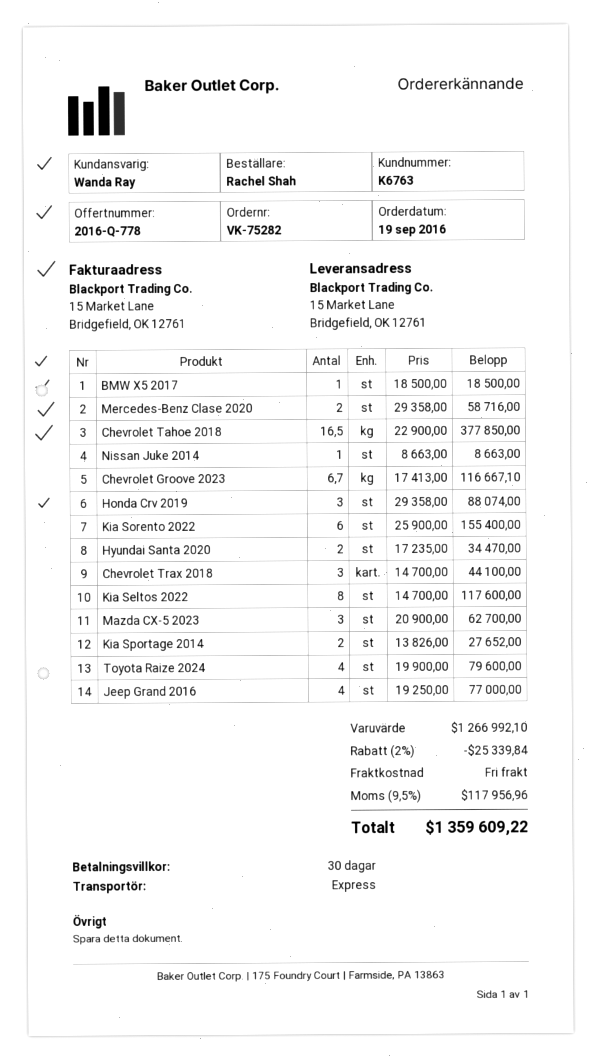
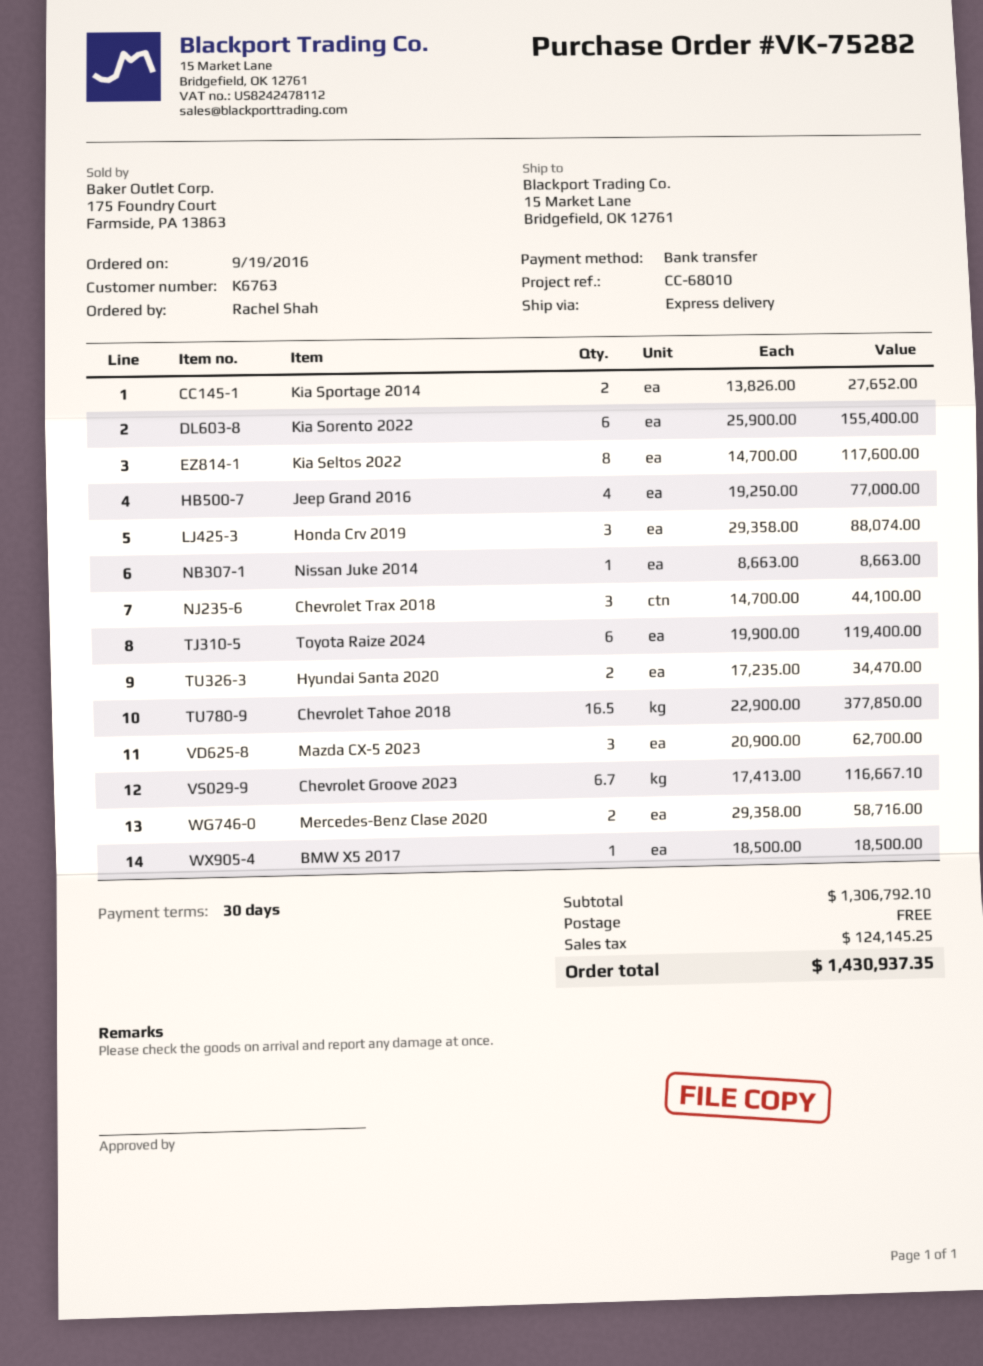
Toyota Raize 2024: 4 x 19900.00 = 79600.00 -> 6 x 19900.00 = 119400.00
subtotal: 1266992.10 -> 1306792.10
discount: 2% = 25339.84 -> none
tax: 117956.96 -> 124145.25
total: 1359609.22 -> 1430937.35

